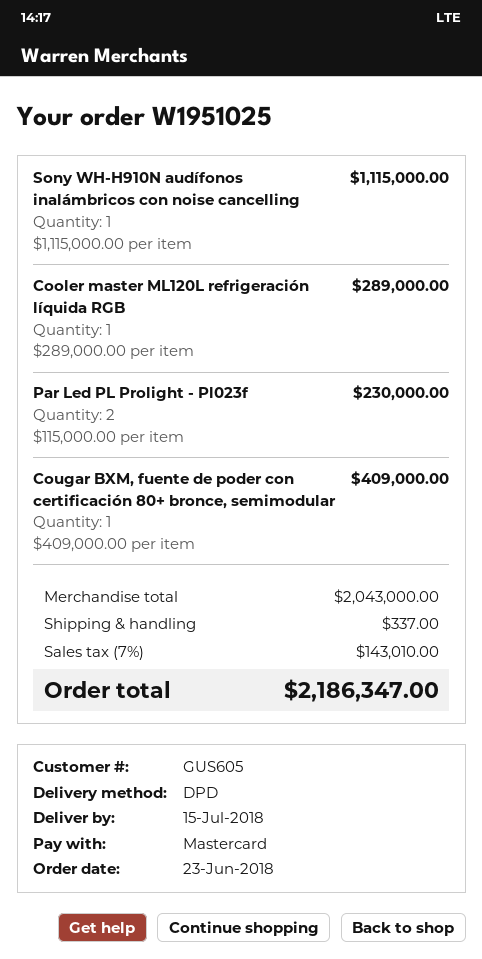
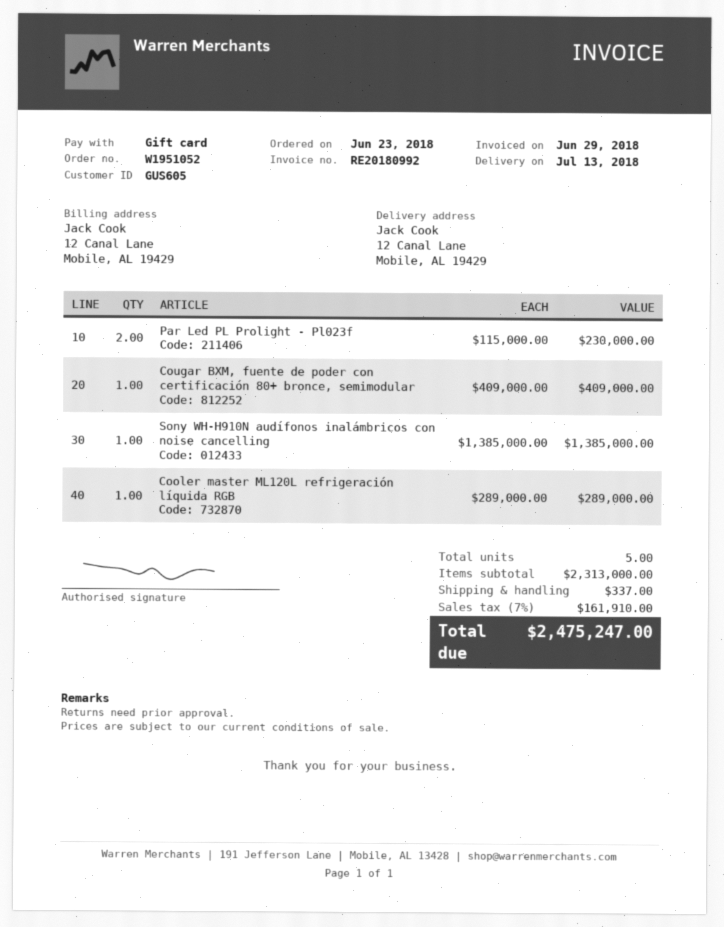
order number: W1951025 -> W1951052
delivery date: 2018-07-15 -> 2018-07-13
payment method: Mastercard -> gift card
Sony WH-H910N audífonos inalámbricos con noise cancelling: 1 x 1115000.00 = 1115000.00 -> 1 x 1385000.00 = 1385000.00
subtotal: 2043000.00 -> 2313000.00
tax: 7% = 143010.00 -> 7% = 161910.00
total: 2186347.00 -> 2475247.00

